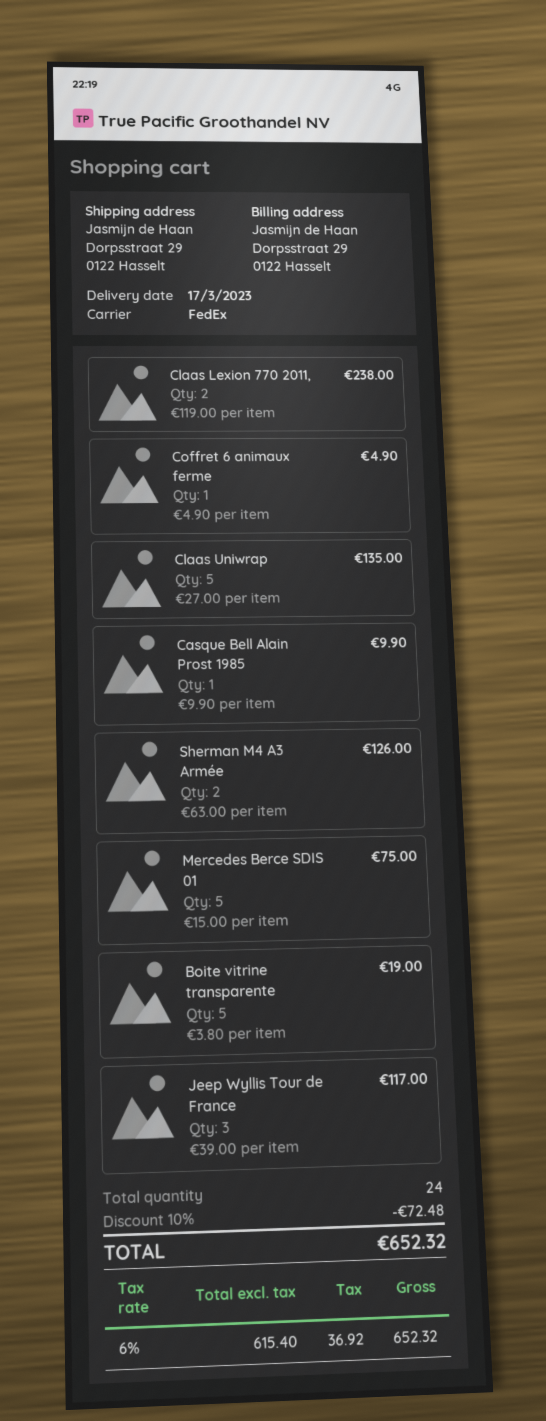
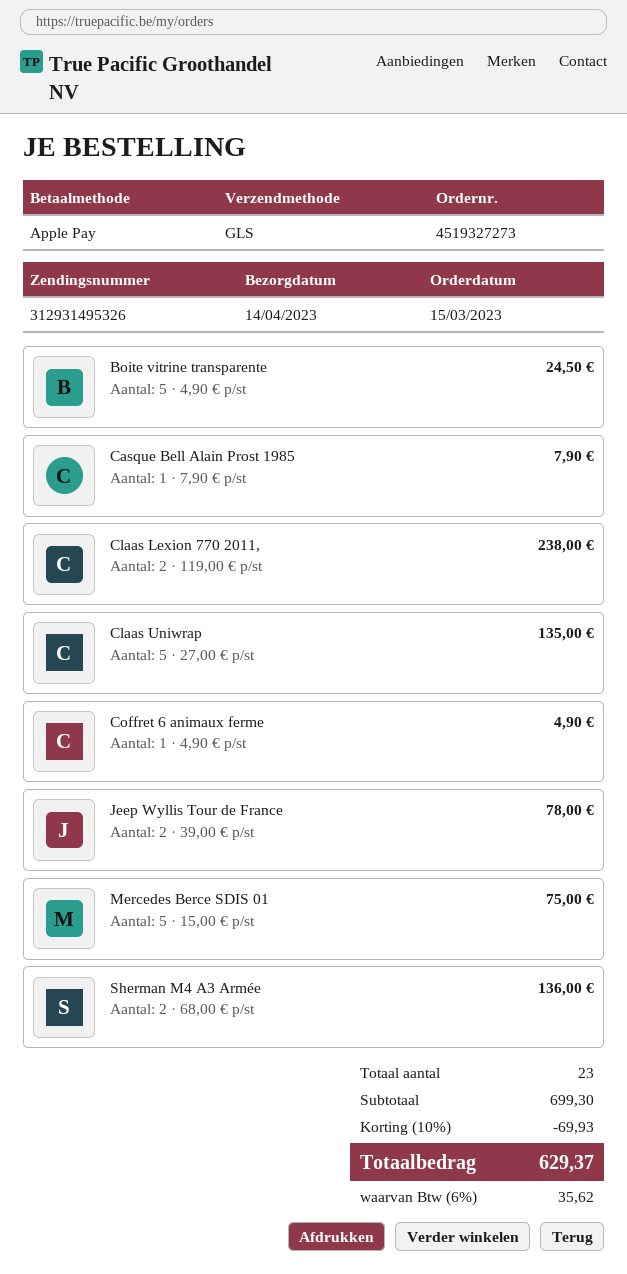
delivery date: 2023-03-17 -> 2023-04-14
shipping method: FedEx -> GLS
Casque Bell Alain Prost 1985: 1 x 9.90 = 9.90 -> 1 x 7.90 = 7.90
Sherman M4 A3 Armée: 2 x 63.00 = 126.00 -> 2 x 68.00 = 136.00
Boite vitrine transparente: 5 x 3.80 = 19.00 -> 5 x 4.90 = 24.50
Jeep Wyllis Tour de France: 3 x 39.00 = 117.00 -> 2 x 39.00 = 78.00
total quantity: 24 -> 23
discount: 10% = 72.48 -> 10% = 69.93
tax: 6% = 36.92 -> 6% = 35.62
total: 652.32 -> 629.37

